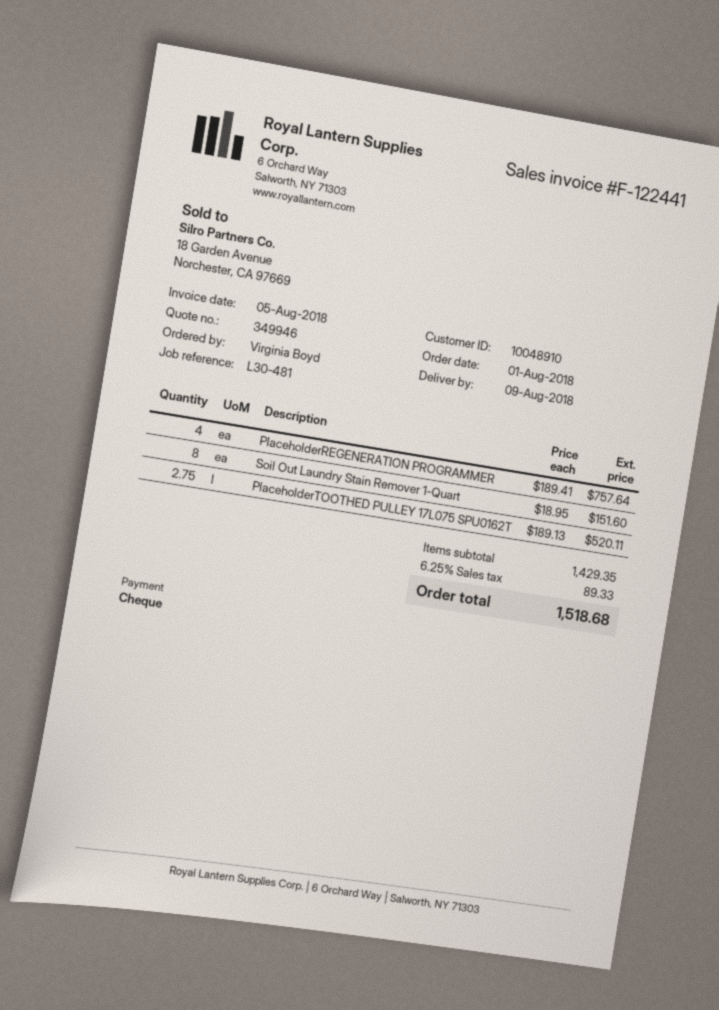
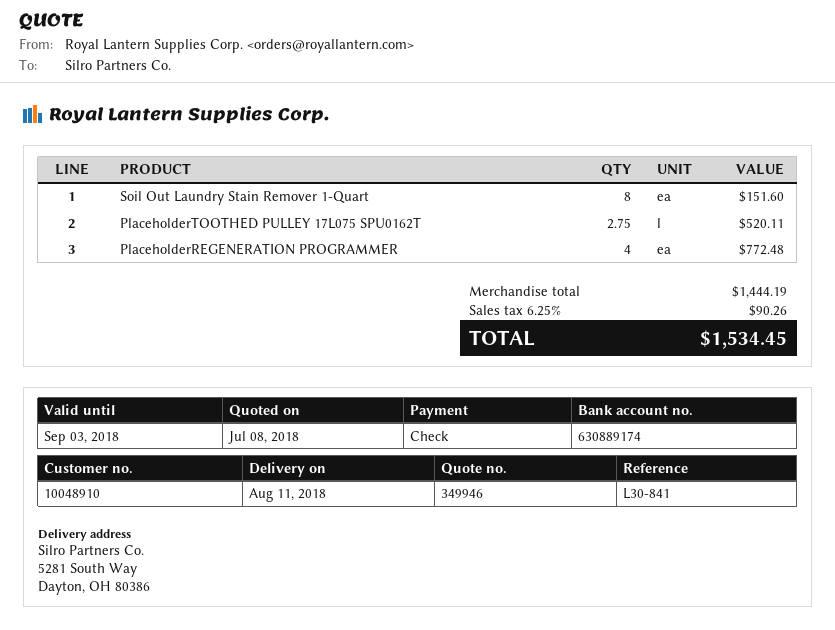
delivery date: 2018-08-09 -> 2018-08-11
reference: L30-481 -> L30-841
PlaceholderREGENERATION PROGRAMMER: 4 for 757.64 -> 4 for 772.48
subtotal: 1429.35 -> 1444.19
tax: 6.25% = 89.33 -> 6.25% = 90.26
total: 1518.68 -> 1534.45

